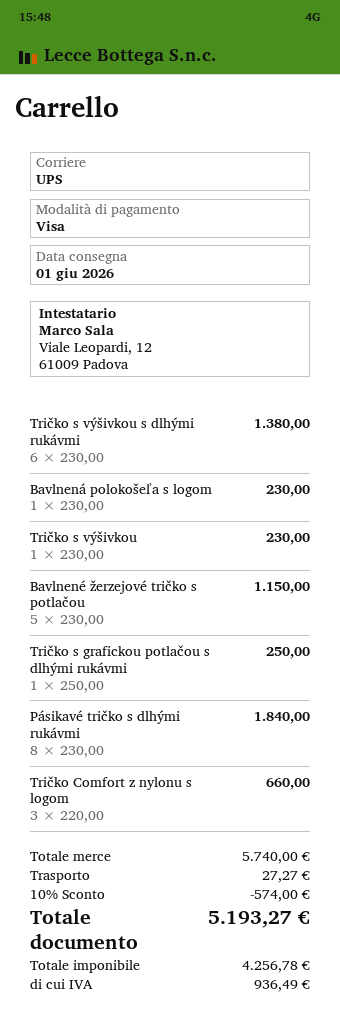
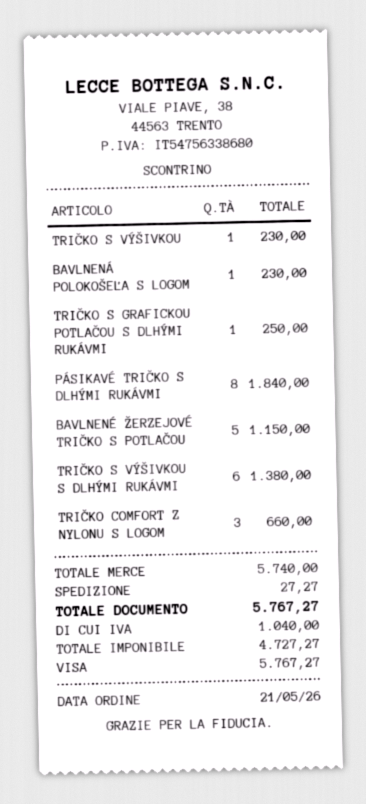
discount: 10% = 574.00 -> none
net: 4256.78 -> 4727.27
tax: 936.49 -> 1040.00
total: 5193.27 -> 5767.27

